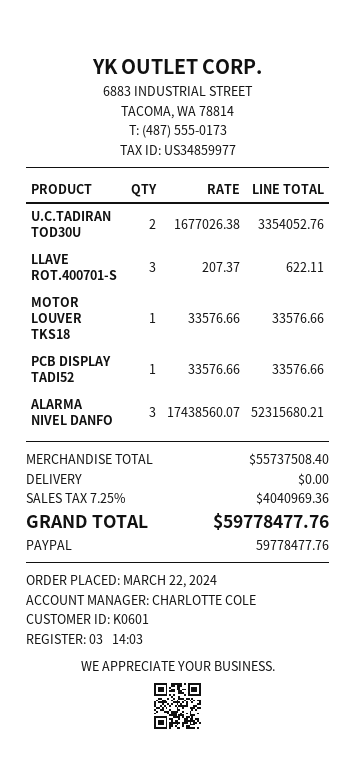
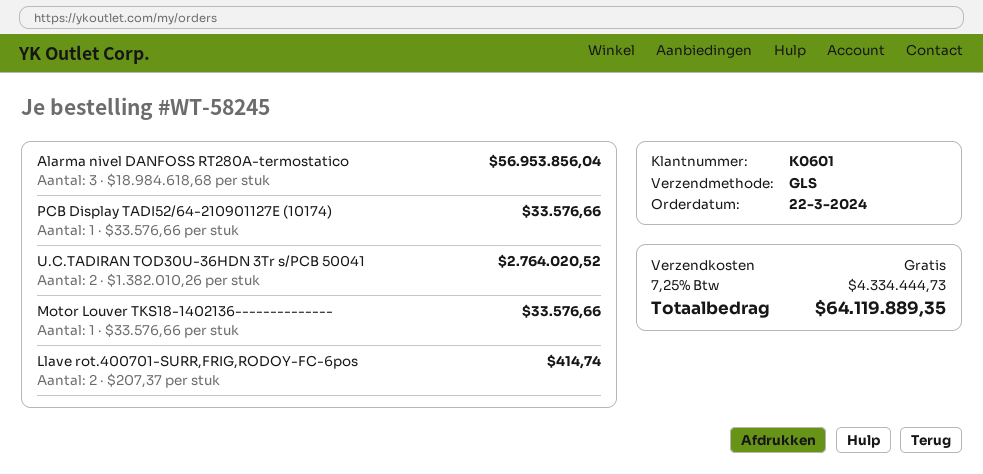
U.C.TADIRAN TOD30U: 2 x 1677026.38 = 3354052.76 -> 2 x 1382010.26 = 2764020.52
LLAVE ROT.400701-S: 3 x 207.37 = 622.11 -> 2 x 207.37 = 414.74
ALARMA NIVEL DANFO: 3 x 17438560.07 = 52315680.21 -> 3 x 18984618.68 = 56953856.04
tax: 7.25% = 4040969.36 -> 7.25% = 4334444.73
total: 59778477.76 -> 64119889.35

